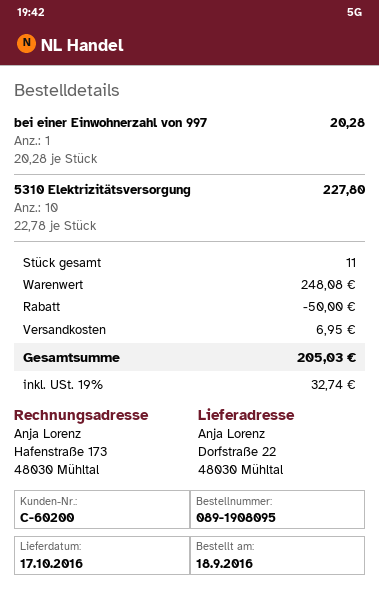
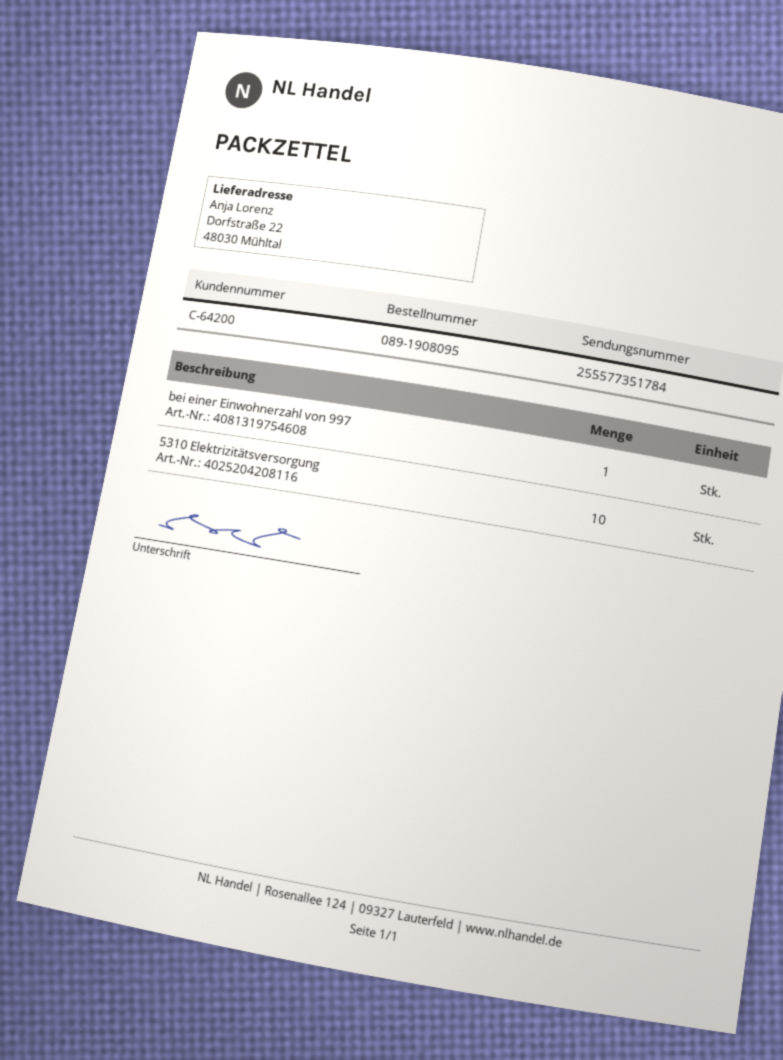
customer number: C-60200 -> C-64200

